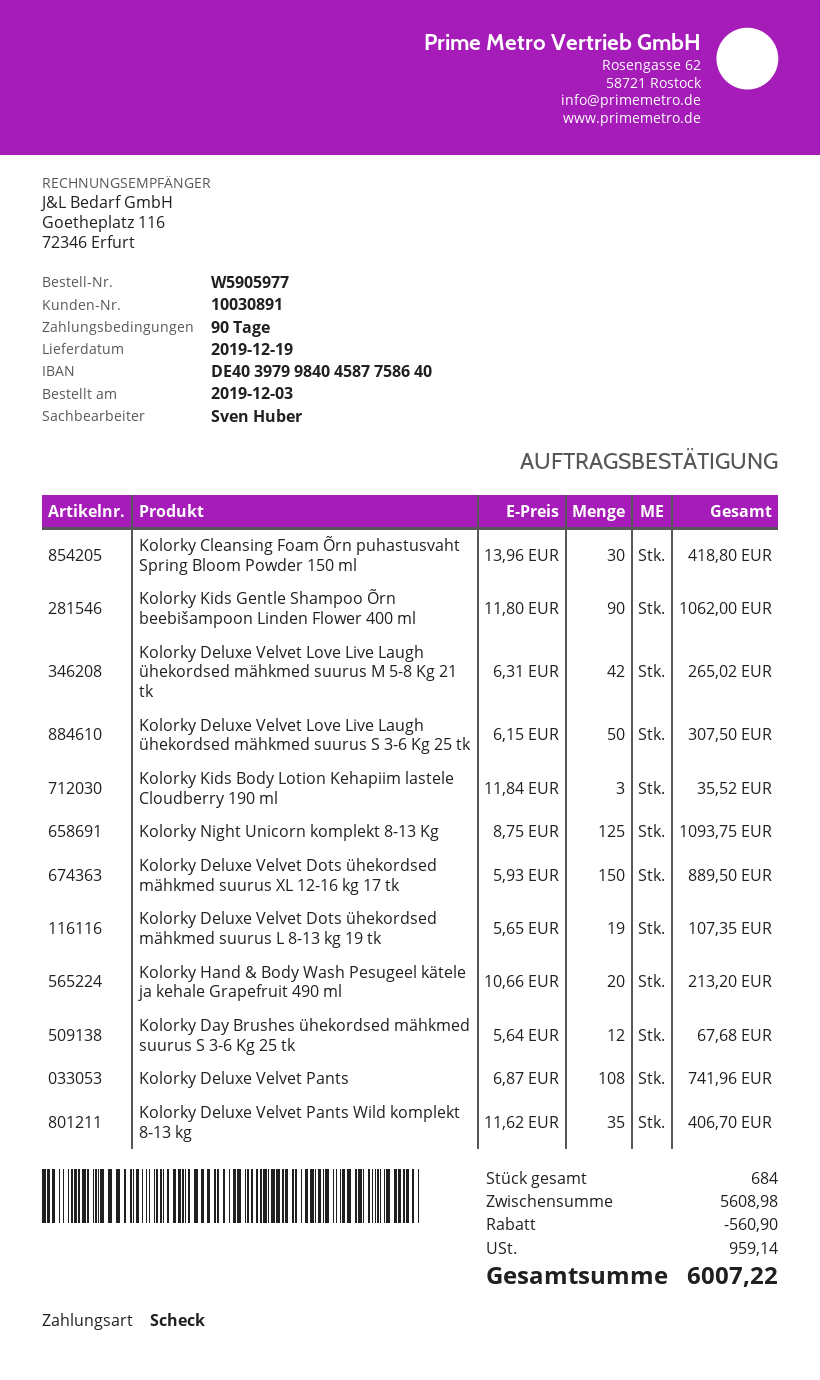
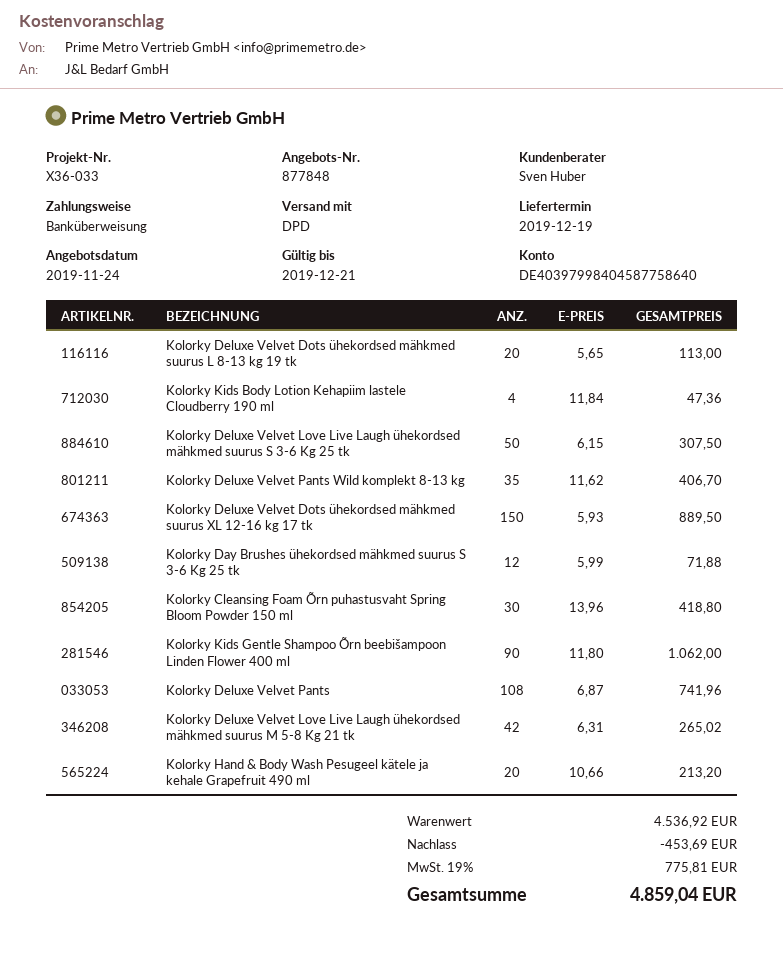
payment method: cheque -> bank transfer
Kolorky Kids Body Lotion Kehapiim lastele Cloudberry 190 ml: 3 x 11.84 = 35.52 -> 4 x 11.84 = 47.36
Kolorky Night Unicorn komplekt 8-13 Kg: 125 x 8.75 = 1093.75 -> none
Kolorky Deluxe Velvet Dots ühekordsed mähkmed suurus L 8-13 kg 19 tk: 19 x 5.65 = 107.35 -> 20 x 5.65 = 113.00
Kolorky Day Brushes ühekordsed mähkmed suurus S 3-6 Kg 25 tk: 12 x 5.64 = 67.68 -> 12 x 5.99 = 71.88
subtotal: 5608.98 -> 4536.92
discount: 560.90 -> 453.69
tax: 959.14 -> 775.81
total: 6007.22 -> 4859.04

